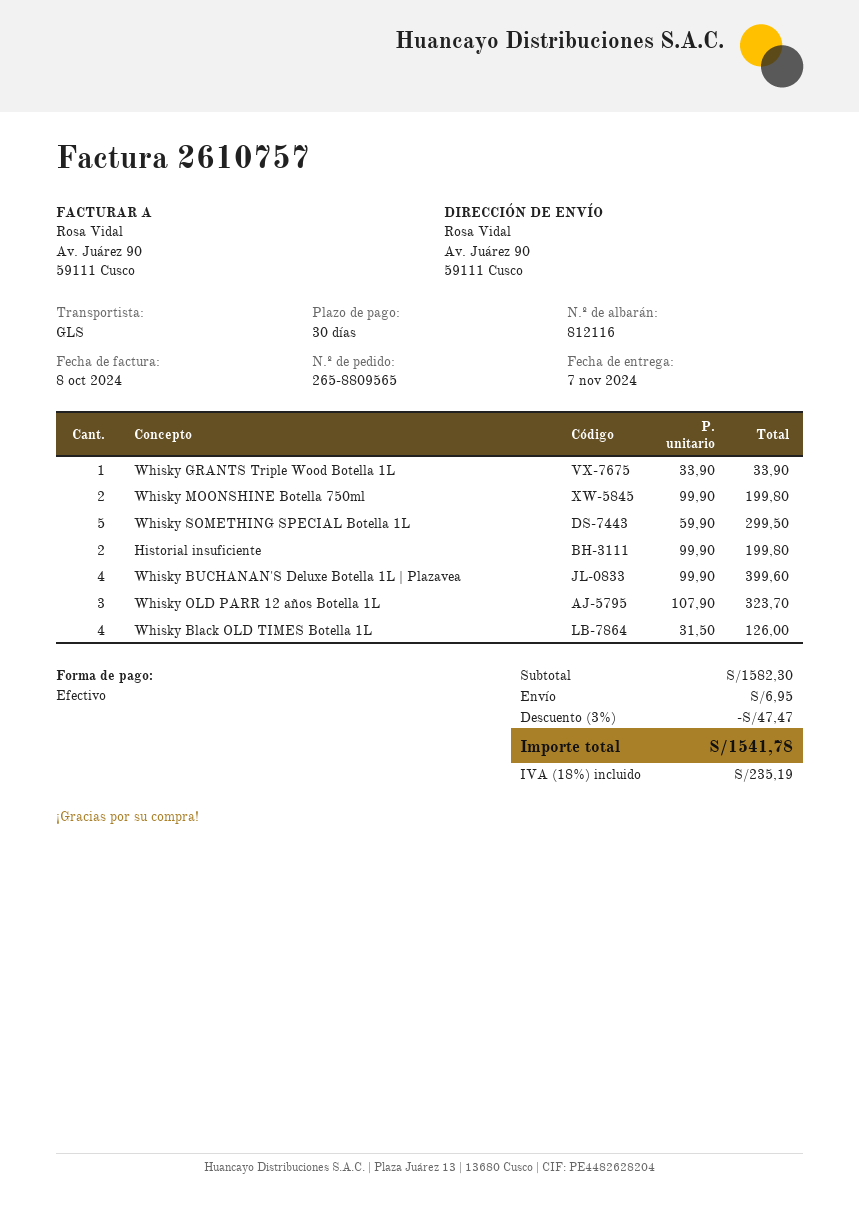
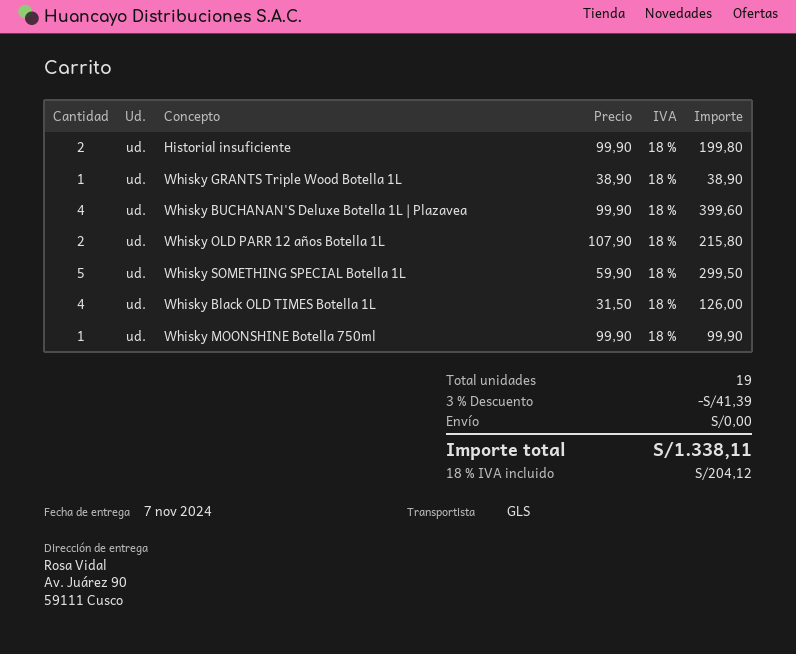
Whisky GRANTS Triple Wood Botella 1L: 1 x 33.90 = 33.90 -> 1 x 38.90 = 38.90
Whisky MOONSHINE Botella 750ml: 2 x 99.90 = 199.80 -> 1 x 99.90 = 99.90
Whisky OLD PARR 12 años Botella 1L: 3 x 107.90 = 323.70 -> 2 x 107.90 = 215.80
discount: 3% = 47.47 -> 3% = 41.39
shipping: 6.95 -> 0.00
tax: 18% = 235.19 -> 18% = 204.12
total: 1541.78 -> 1338.11

